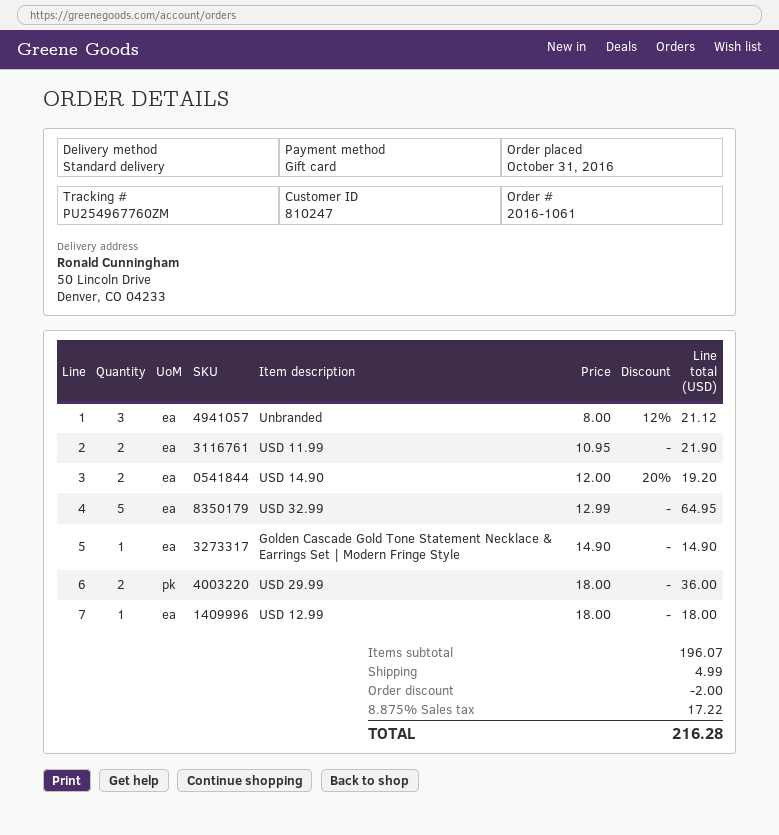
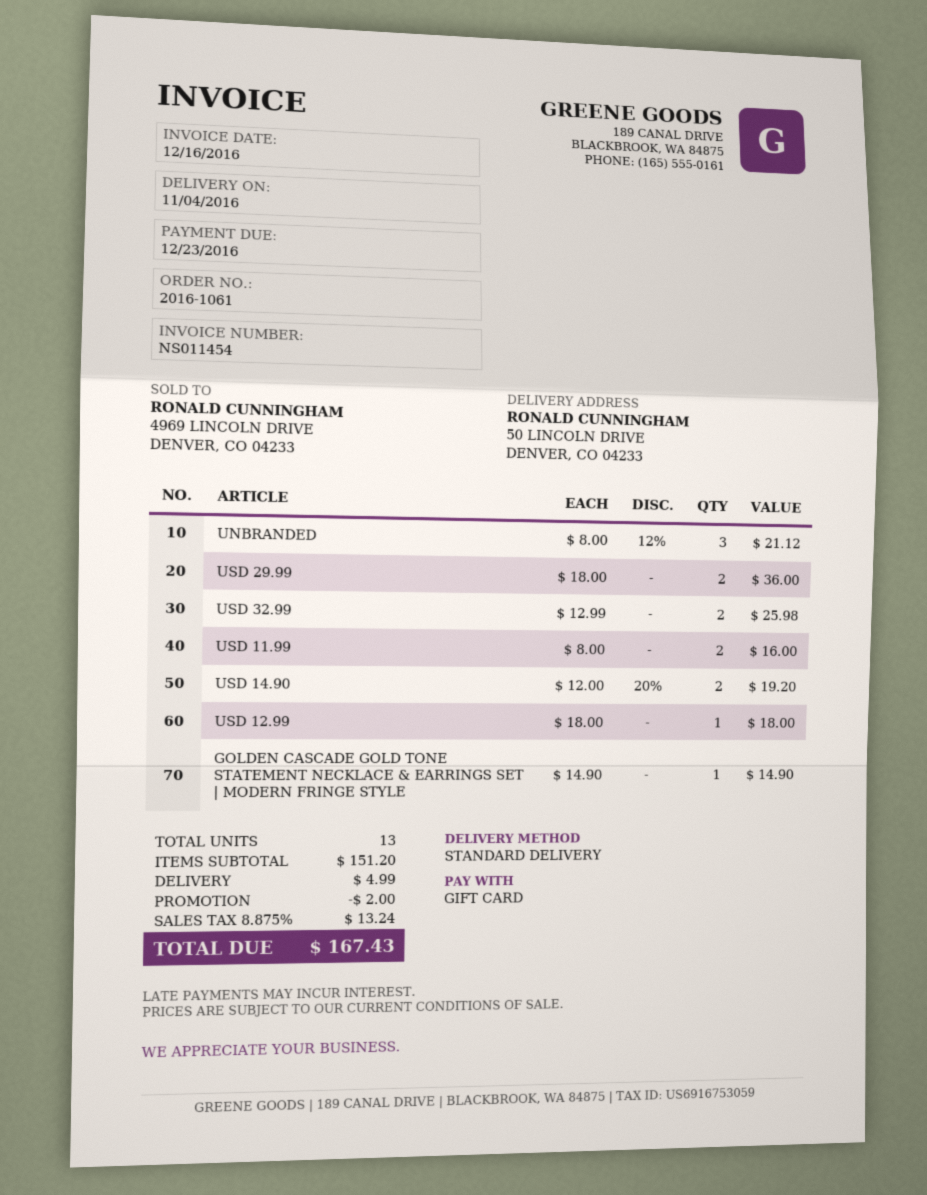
USD 11.99: 2 x 10.95 = 21.90 -> 2 x 8.00 = 16.00
USD 32.99: 5 x 12.99 = 64.95 -> 2 x 12.99 = 25.98
subtotal: 196.07 -> 151.20
tax: 8.875% = 17.22 -> 8.875% = 13.24
total: 216.28 -> 167.43

